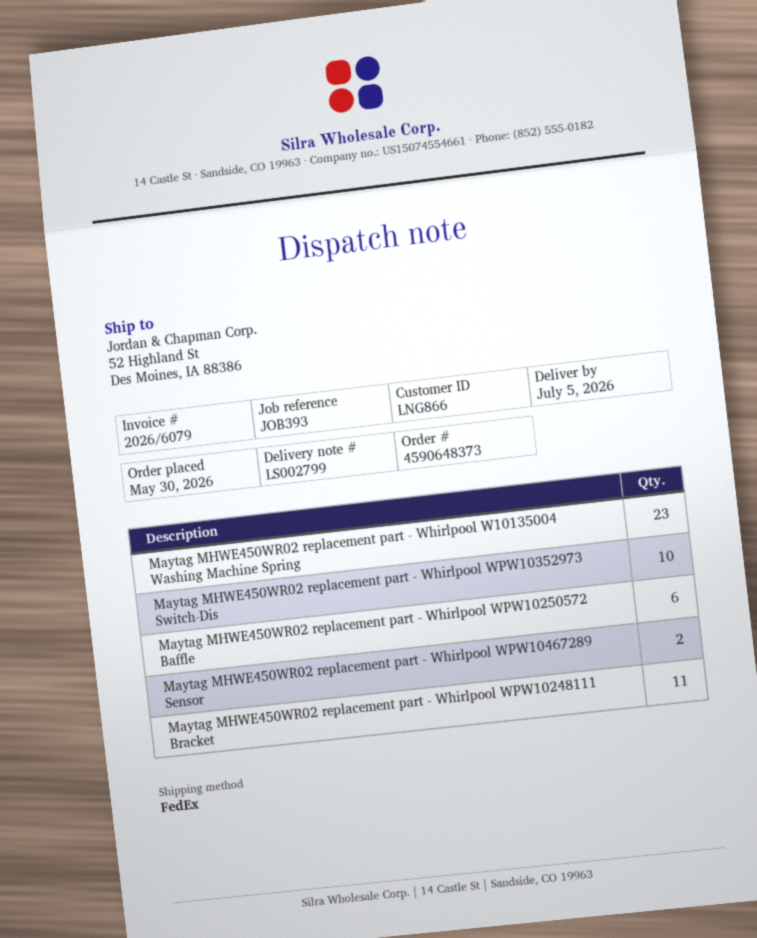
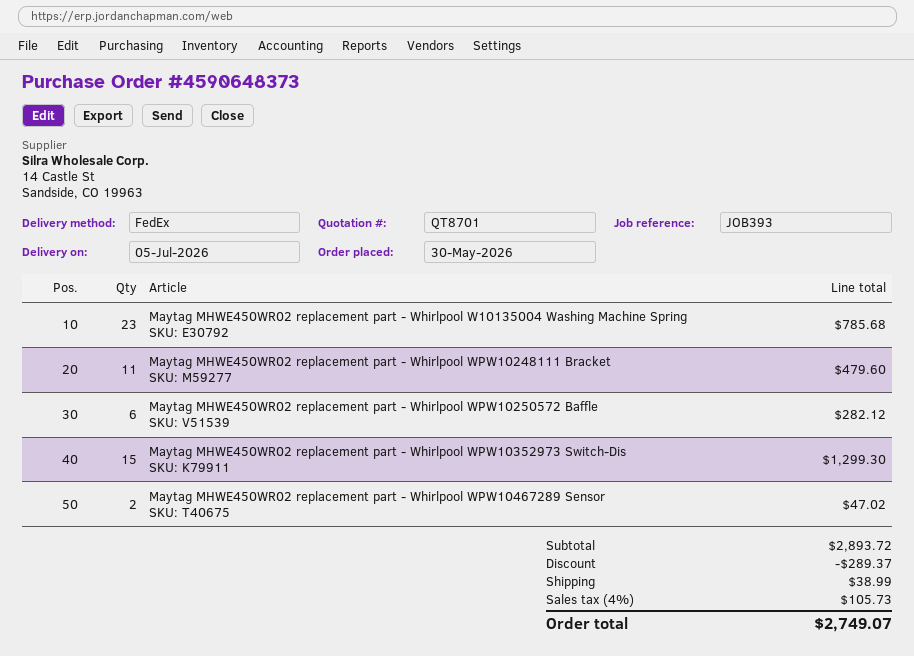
Maytag MHWE450WR02 replacement part - Whirlpool WPW10352973 Switch-Dis: 10 -> 15

